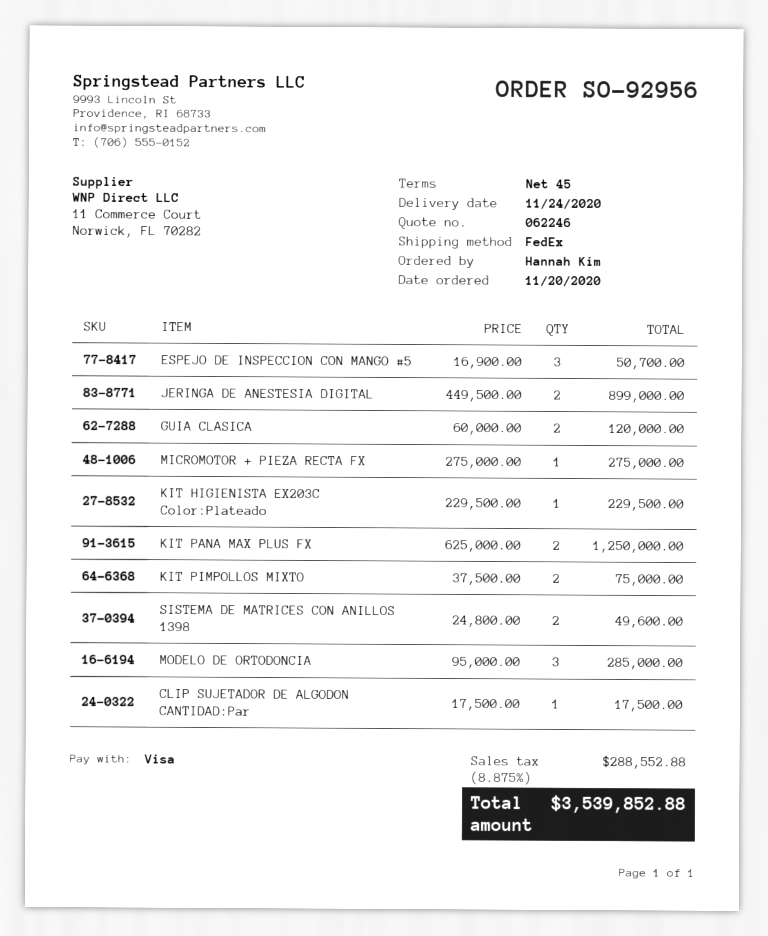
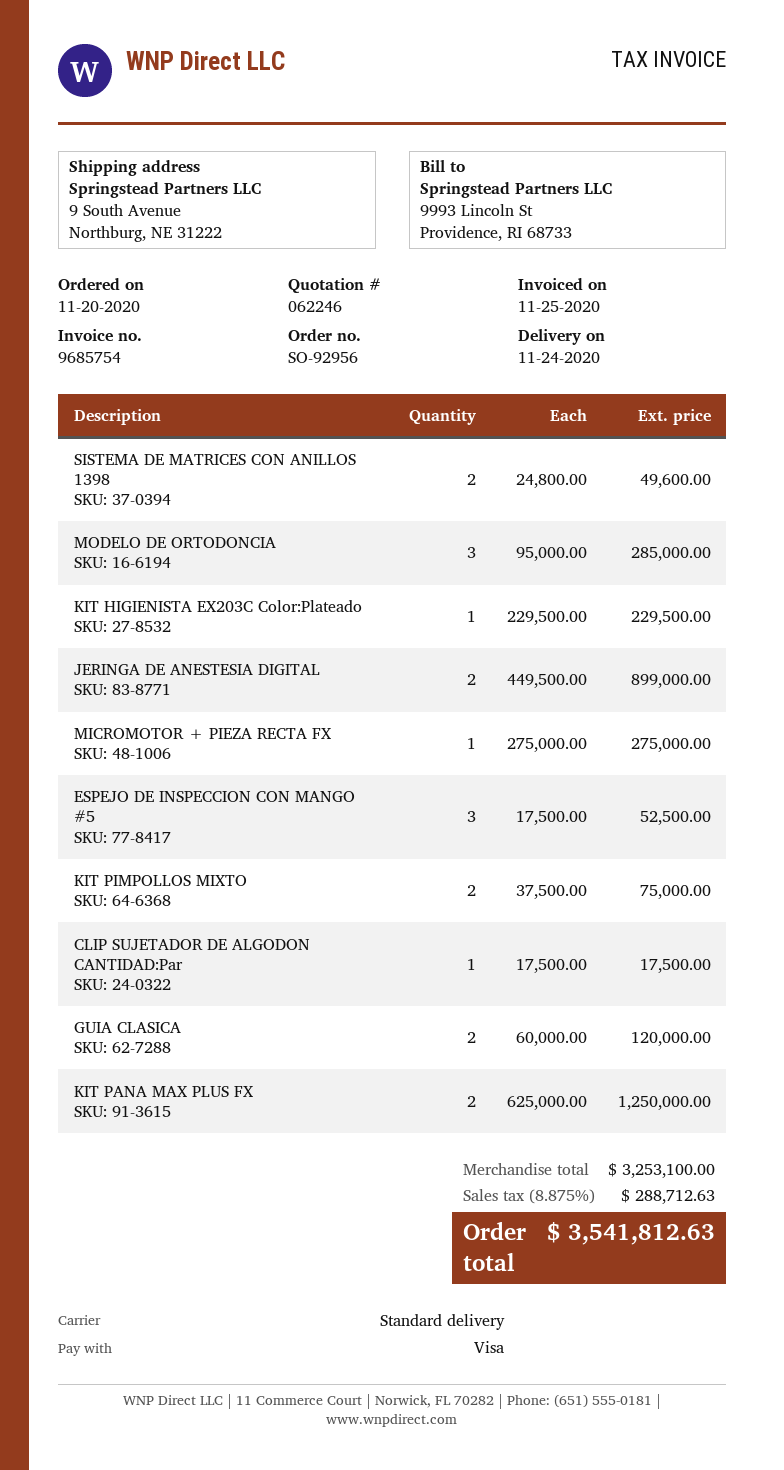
shipping method: FedEx -> standard
ESPEJO DE INSPECCION CON MANGO #5: 3 x 16900.00 = 50700.00 -> 3 x 17500.00 = 52500.00
tax: 8.875% = 288552.88 -> 8.875% = 288712.63
total: 3539852.88 -> 3541812.63

